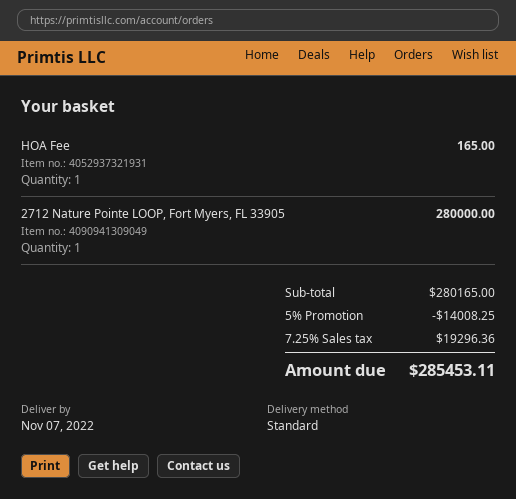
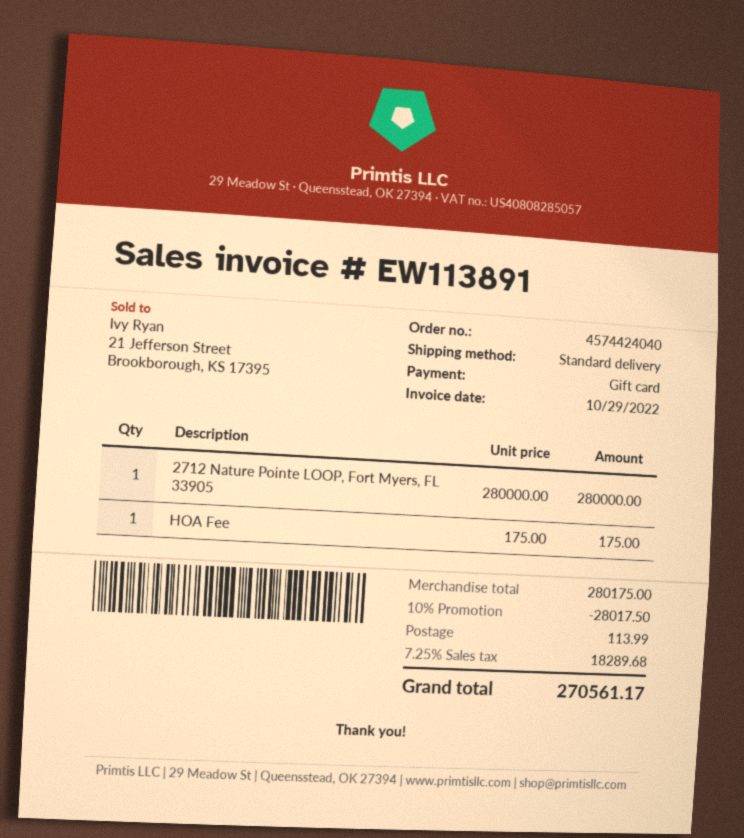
HOA Fee: 1 for 165.00 -> 1 for 175.00
subtotal: 280165.00 -> 280175.00
discount: 5% = 14008.25 -> 10% = 28017.50
shipping: none -> 113.99
tax: 7.25% = 19296.36 -> 7.25% = 18289.68
total: 285453.11 -> 270561.17

